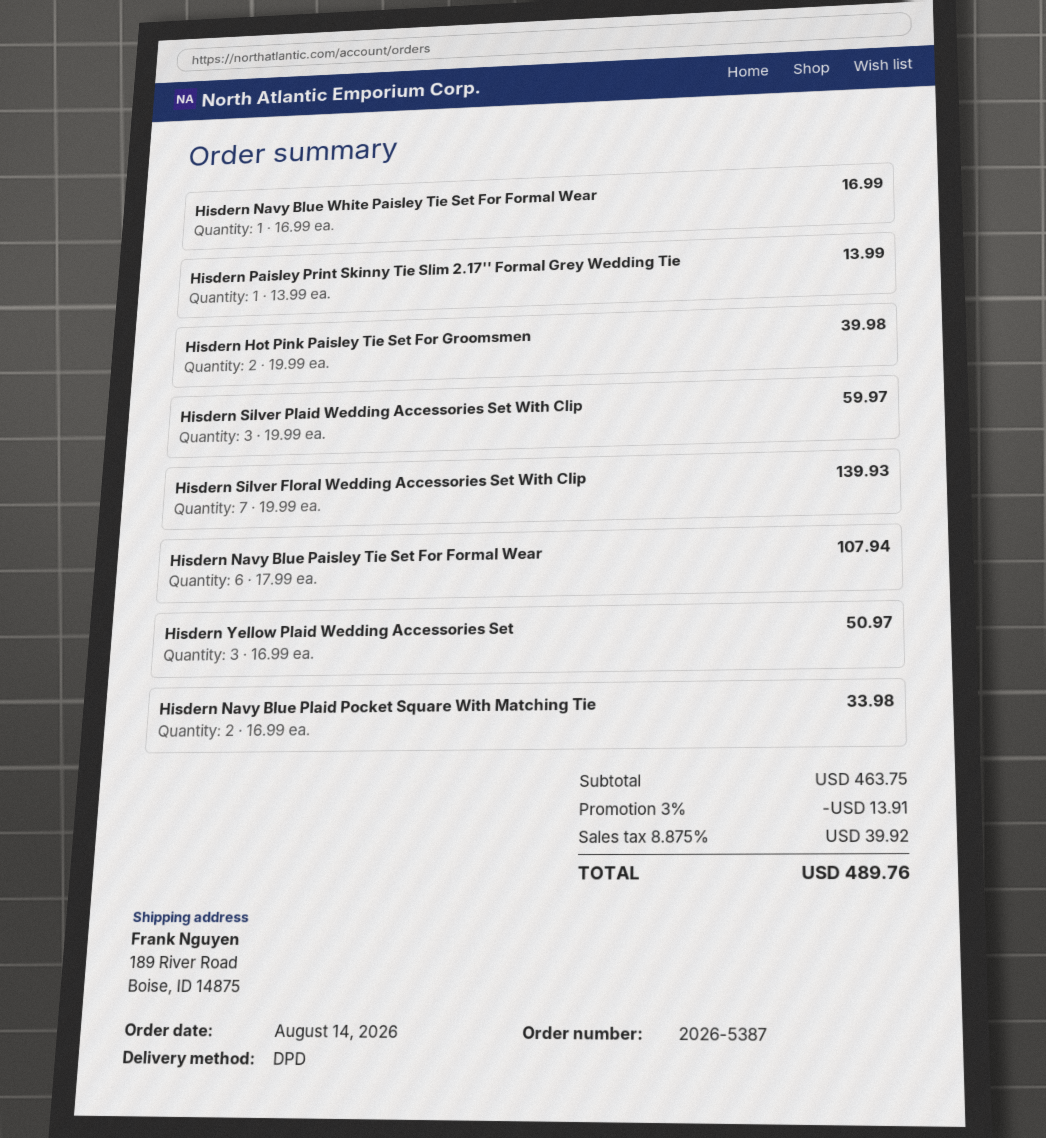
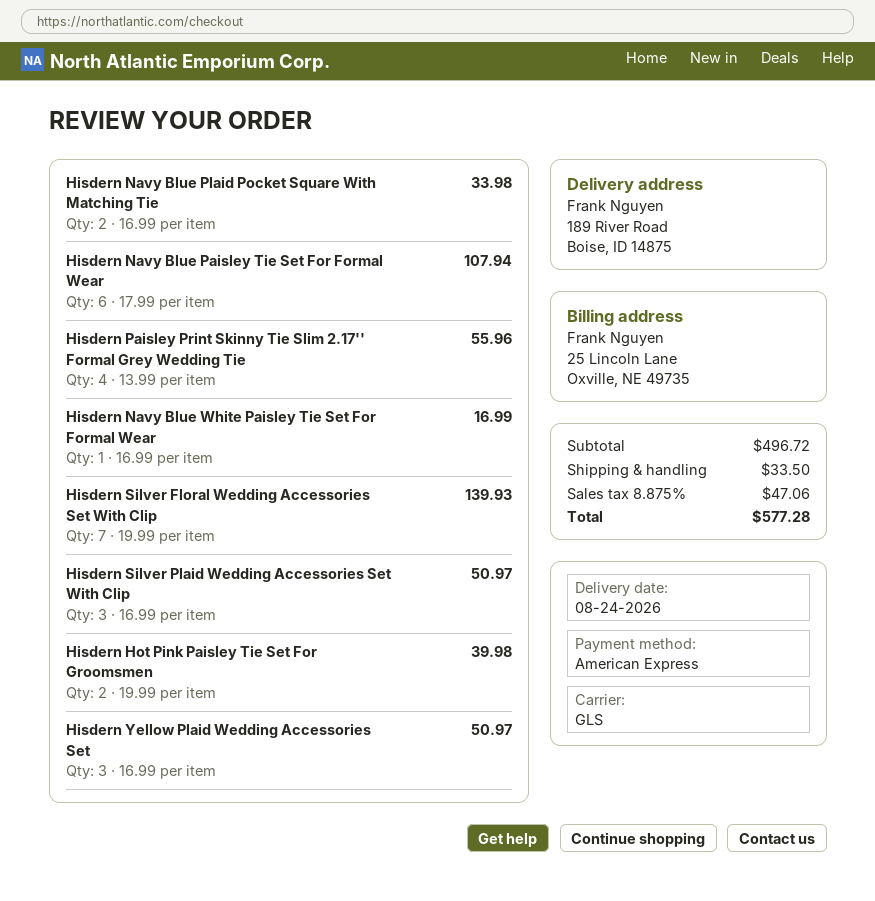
shipping method: DPD -> GLS
Hisdern Paisley Print Skinny Tie Slim 2.17'' Formal Grey Wedding Tie: 1 x 13.99 = 13.99 -> 4 x 13.99 = 55.96
Hisdern Silver Plaid Wedding Accessories Set With Clip: 3 x 19.99 = 59.97 -> 3 x 16.99 = 50.97
subtotal: 463.75 -> 496.72
discount: 3% = 13.91 -> none
shipping: none -> 33.50
tax: 8.875% = 39.92 -> 8.875% = 47.06
total: 489.76 -> 577.28

